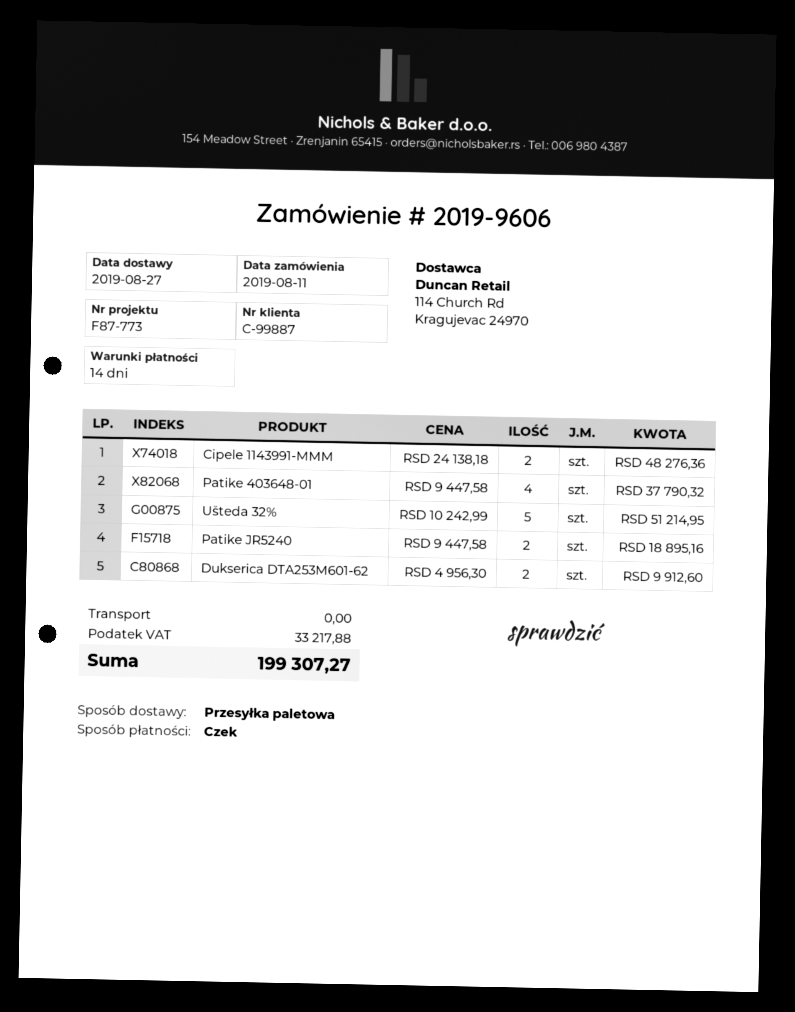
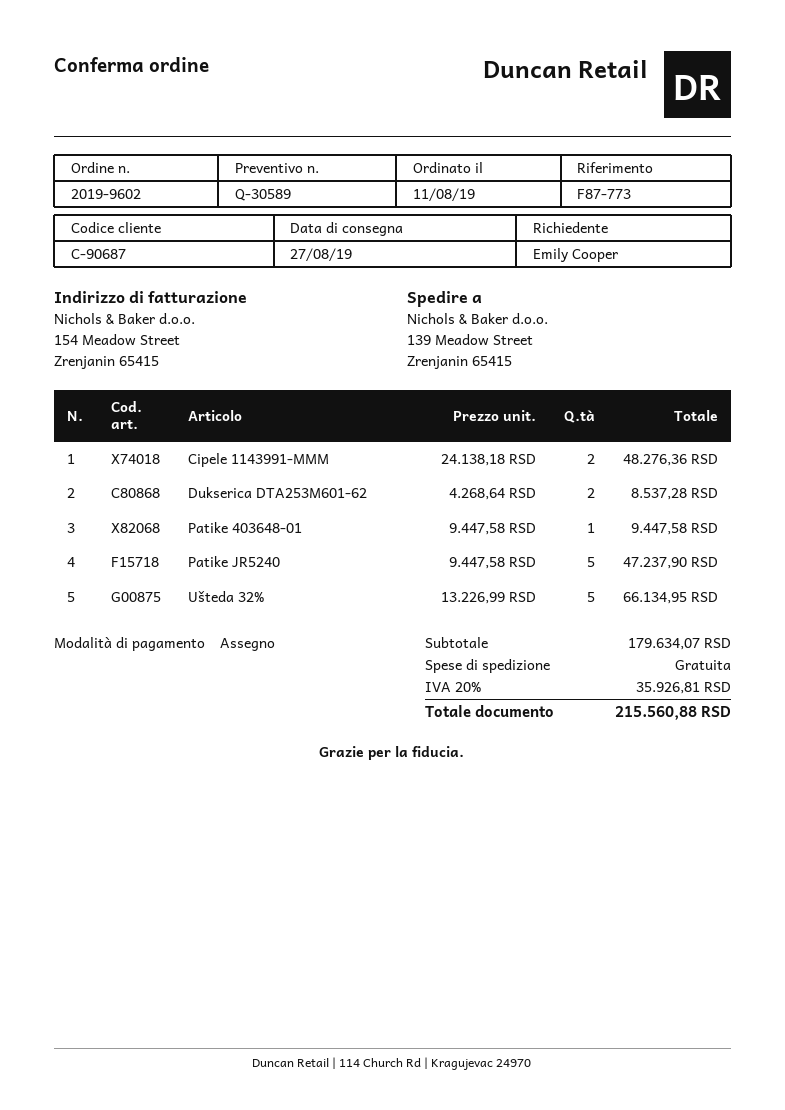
order number: 2019-9606 -> 2019-9602
customer number: C-99887 -> C-90687
Patike 403648-01: 4 x 9447.58 = 37790.32 -> 1 x 9447.58 = 9447.58
Ušteda 32%: 5 x 10242.99 = 51214.95 -> 5 x 13226.99 = 66134.95
Patike JR5240: 2 x 9447.58 = 18895.16 -> 5 x 9447.58 = 47237.90
Dukserica DTA253M601-62: 2 x 4956.30 = 9912.60 -> 2 x 4268.64 = 8537.28
tax: 33217.88 -> 35926.81
total: 199307.27 -> 215560.88

